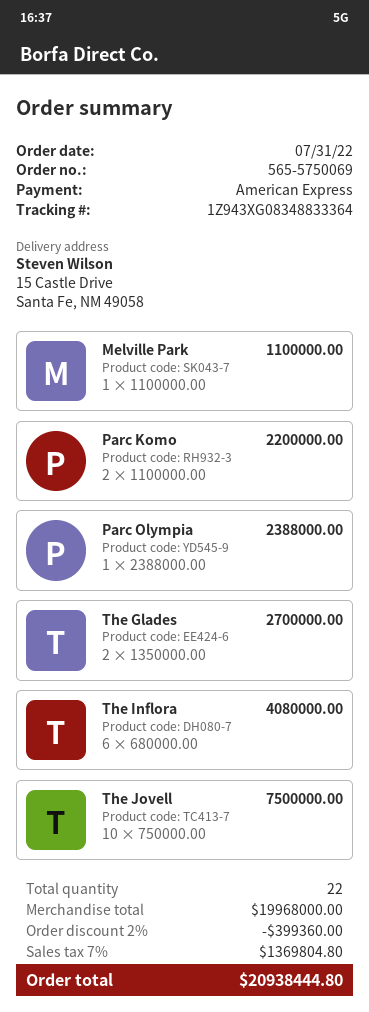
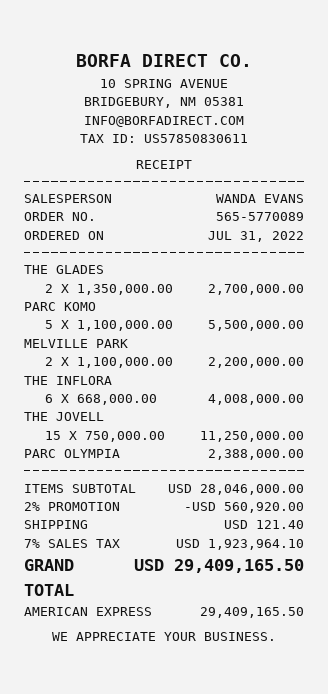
order number: 565-5750069 -> 565-5770089
Melville Park: 1 x 1100000.00 = 1100000.00 -> 2 x 1100000.00 = 2200000.00
Parc Komo: 2 x 1100000.00 = 2200000.00 -> 5 x 1100000.00 = 5500000.00
The Inflora: 6 x 680000.00 = 4080000.00 -> 6 x 668000.00 = 4008000.00
The Jovell: 10 x 750000.00 = 7500000.00 -> 15 x 750000.00 = 11250000.00
subtotal: 19968000.00 -> 28046000.00
discount: 2% = 399360.00 -> 2% = 560920.00
shipping: none -> 121.40
tax: 7% = 1369804.80 -> 7% = 1923964.10
total: 20938444.80 -> 29409165.50

